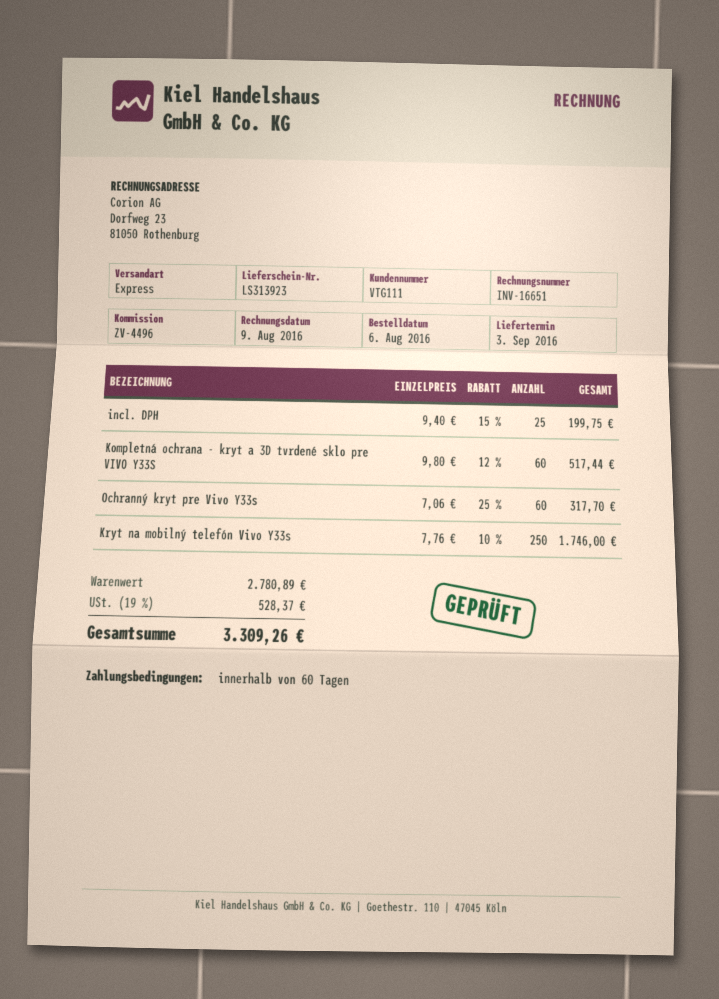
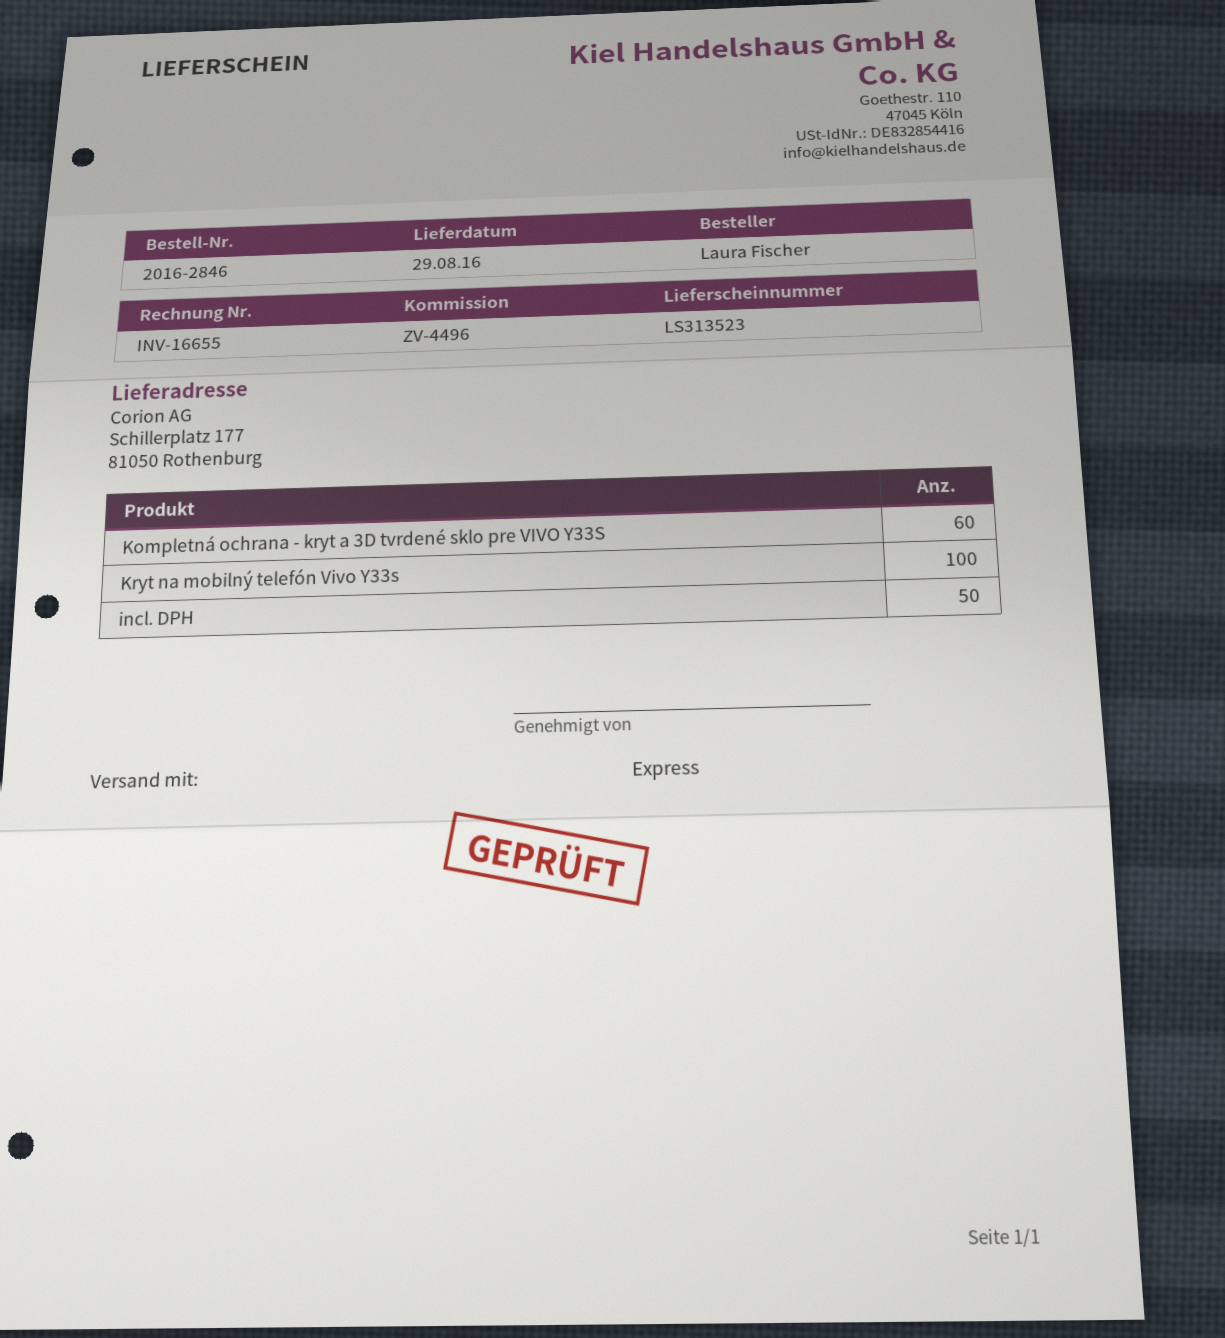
delivery note number: LS313923 -> LS313523
delivery date: 2016-09-03 -> 2016-08-29
invoice number: INV-16651 -> INV-16655
incl. DPH: 25 -> 50
Ochranný kryt pre Vivo Y33s: 60 -> none
Kryt na mobilný telefón Vivo Y33s: 250 -> 100

